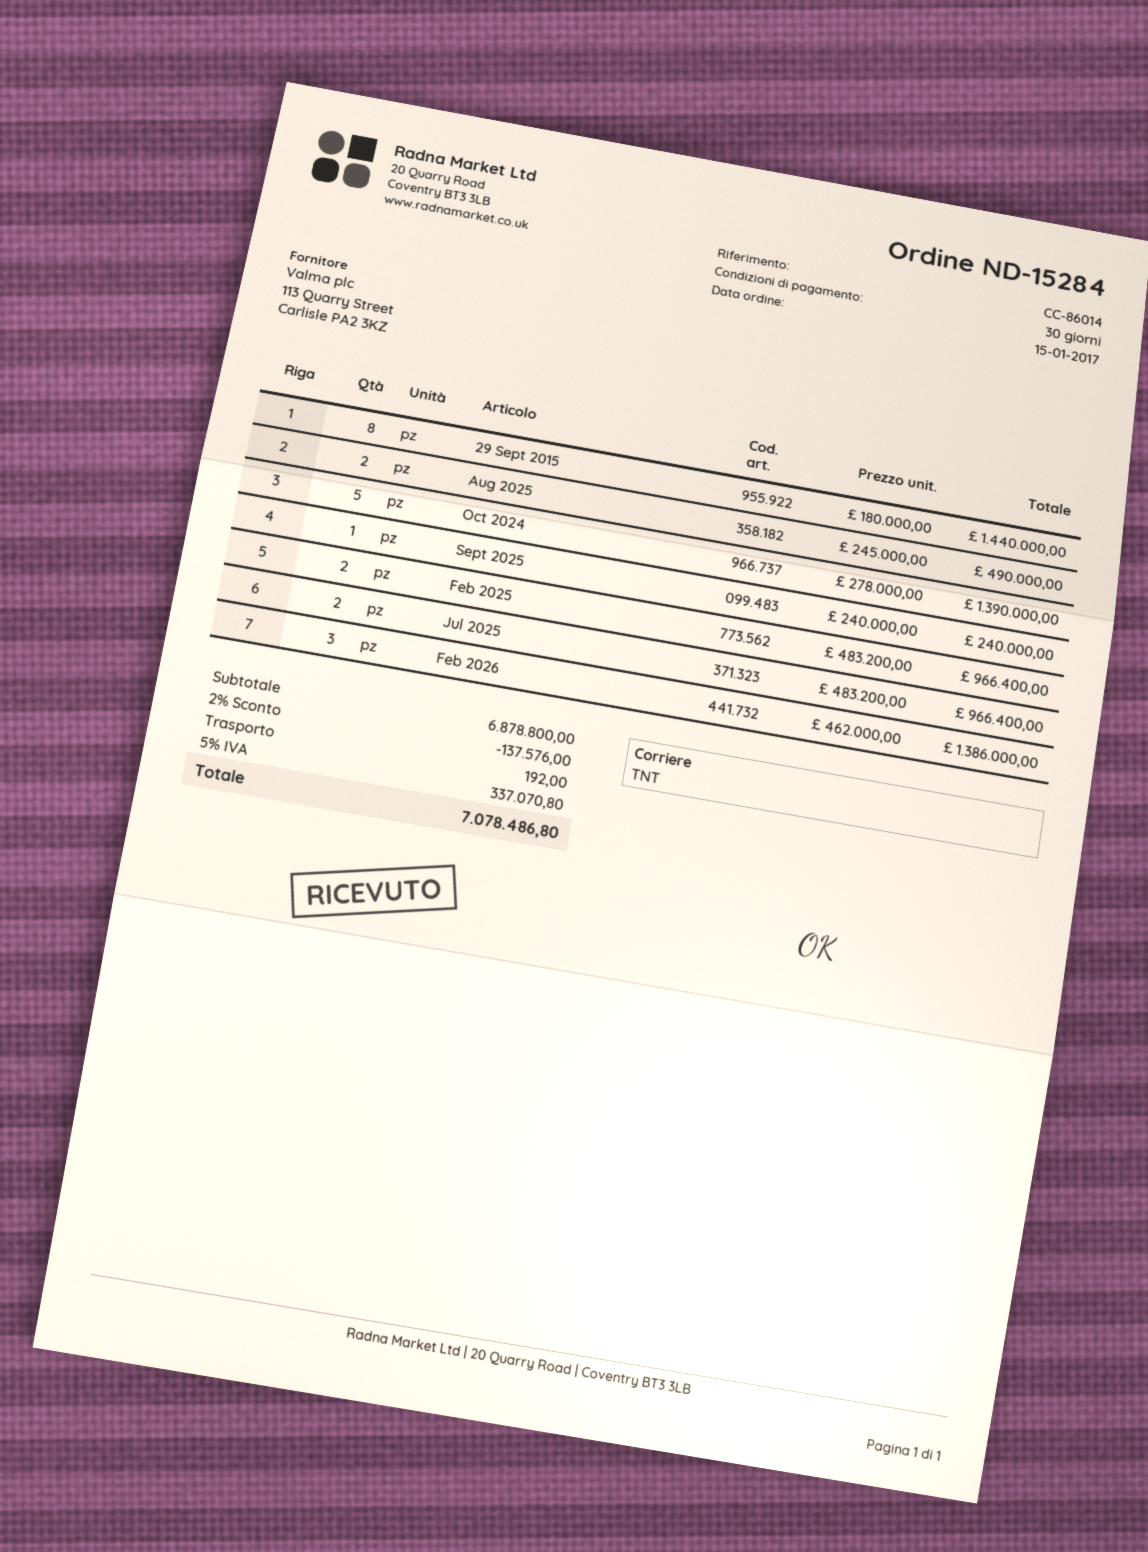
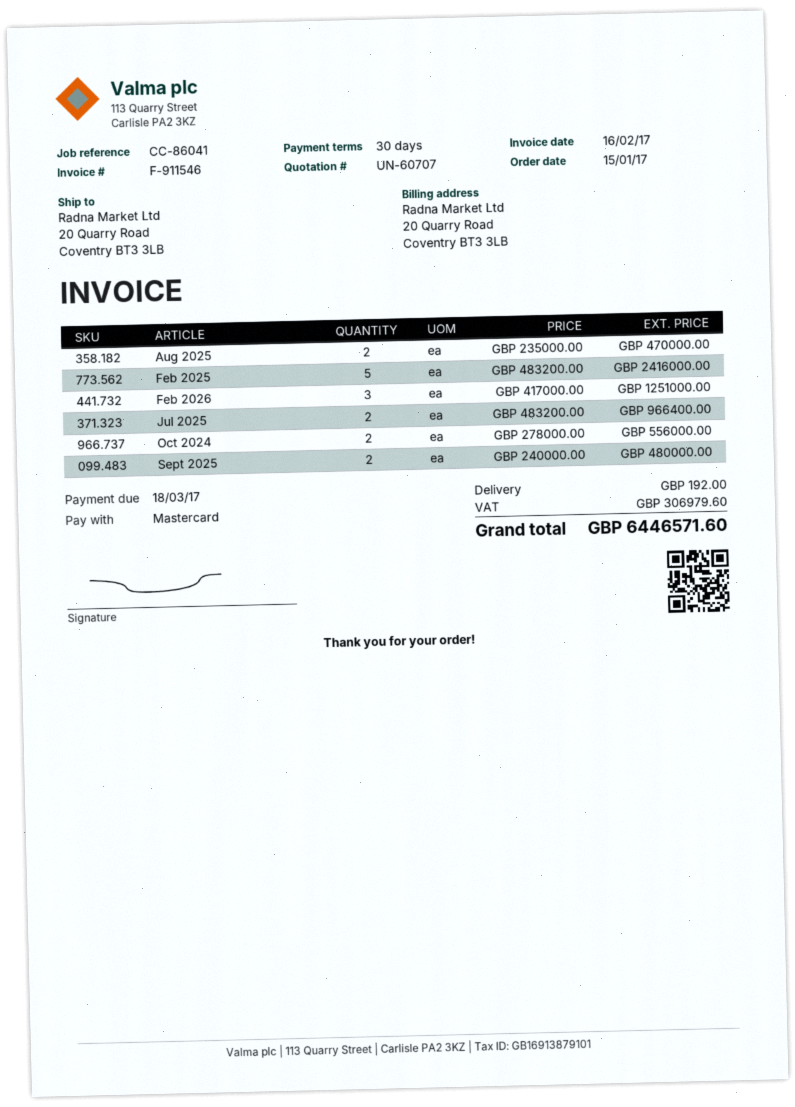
reference: CC-86014 -> CC-86041
29 Sept 2015: 8 x 180000.00 = 1440000.00 -> none
Aug 2025: 2 x 245000.00 = 490000.00 -> 2 x 235000.00 = 470000.00
Oct 2024: 5 x 278000.00 = 1390000.00 -> 2 x 278000.00 = 556000.00
Sept 2025: 1 x 240000.00 = 240000.00 -> 2 x 240000.00 = 480000.00
Feb 2025: 2 x 483200.00 = 966400.00 -> 5 x 483200.00 = 2416000.00
Feb 2026: 3 x 462000.00 = 1386000.00 -> 3 x 417000.00 = 1251000.00
discount: 2% = 137576.00 -> none
tax: 337070.80 -> 306979.60
total: 7078486.80 -> 6446571.60

